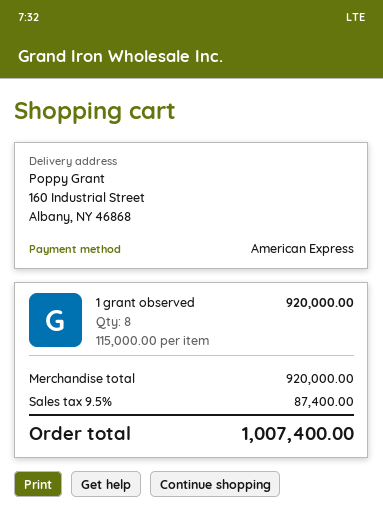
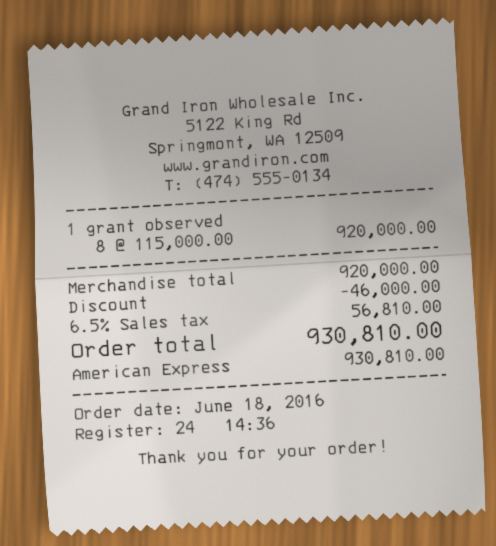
discount: none -> 46000.00
tax: 9.5% = 87400.00 -> 6.5% = 56810.00
total: 1007400.00 -> 930810.00

